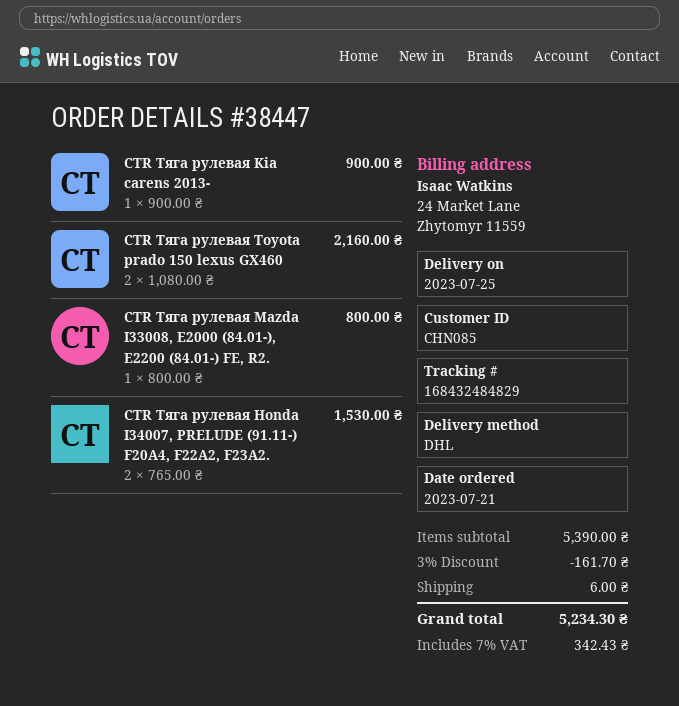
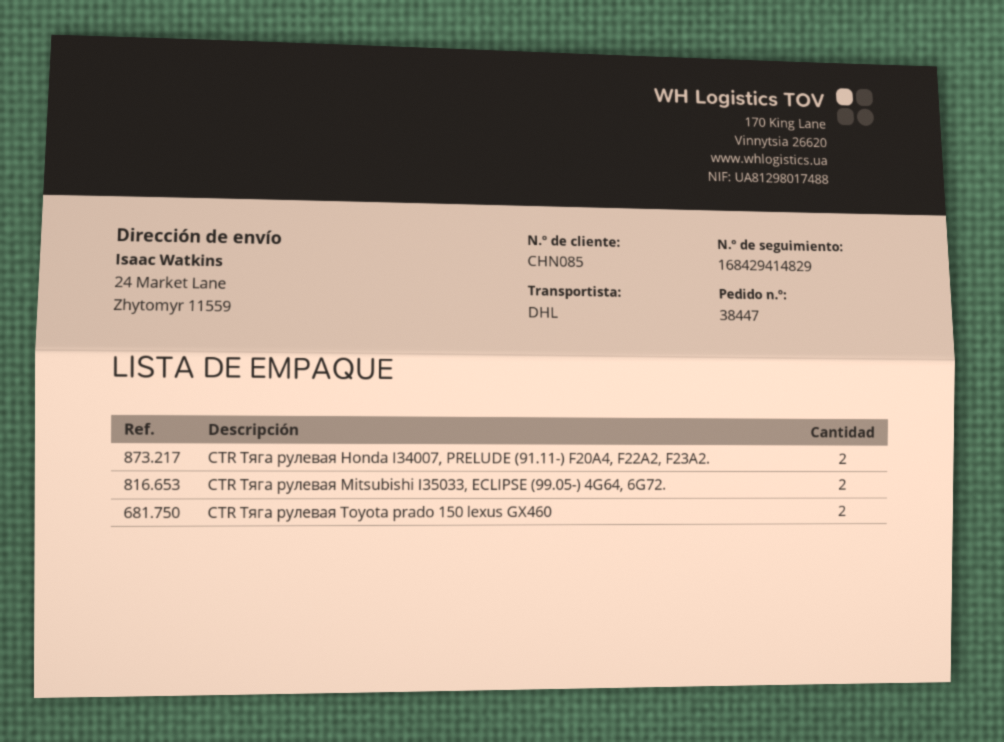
tracking number: 168432484829 -> 168429414829
CTR Тяга рулевая Kia carens 2013-: 1 -> none
CTR Тяга рулевая Mazda I33008, E2000 (84.01-), E2200 (84.01-) FE, R2.: 1 -> none
CTR Тяга рулевая Mitsubishi I35033, ECLIPSE (99.05-) 4G64, 6G72.: none -> 2

